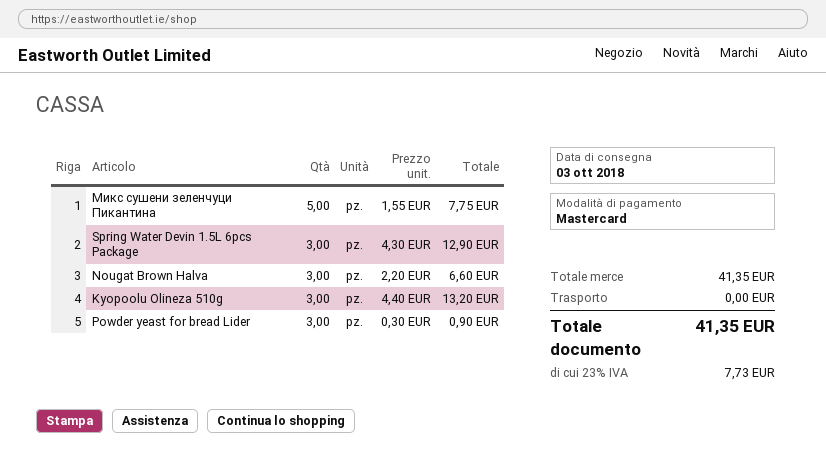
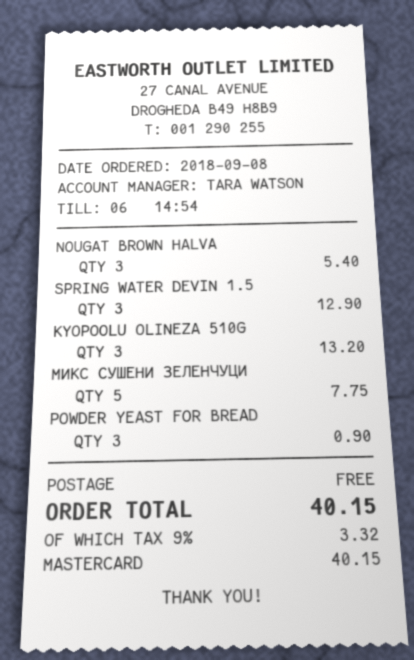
Nougat Вrown Нalva: 3 for 6.60 -> 3 for 5.40
tax: 23% = 7.73 -> 9% = 3.32
total: 41.35 -> 40.15

